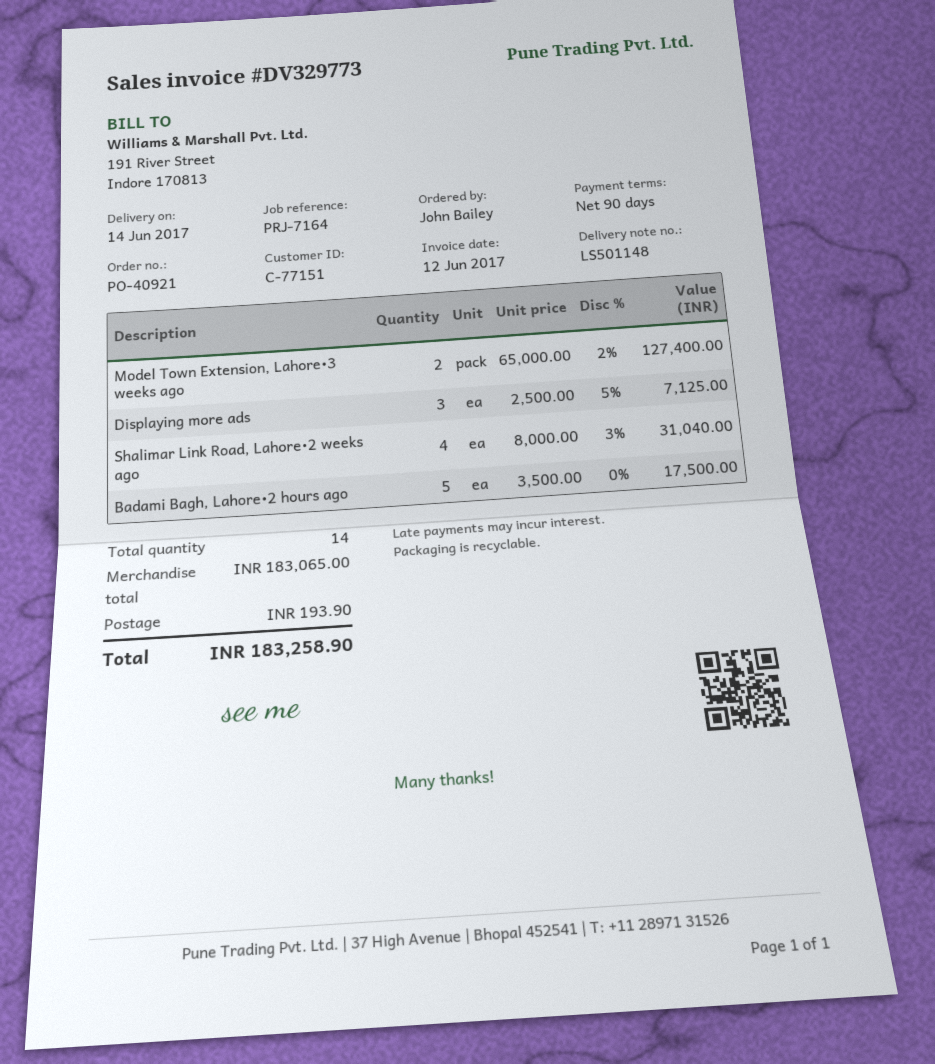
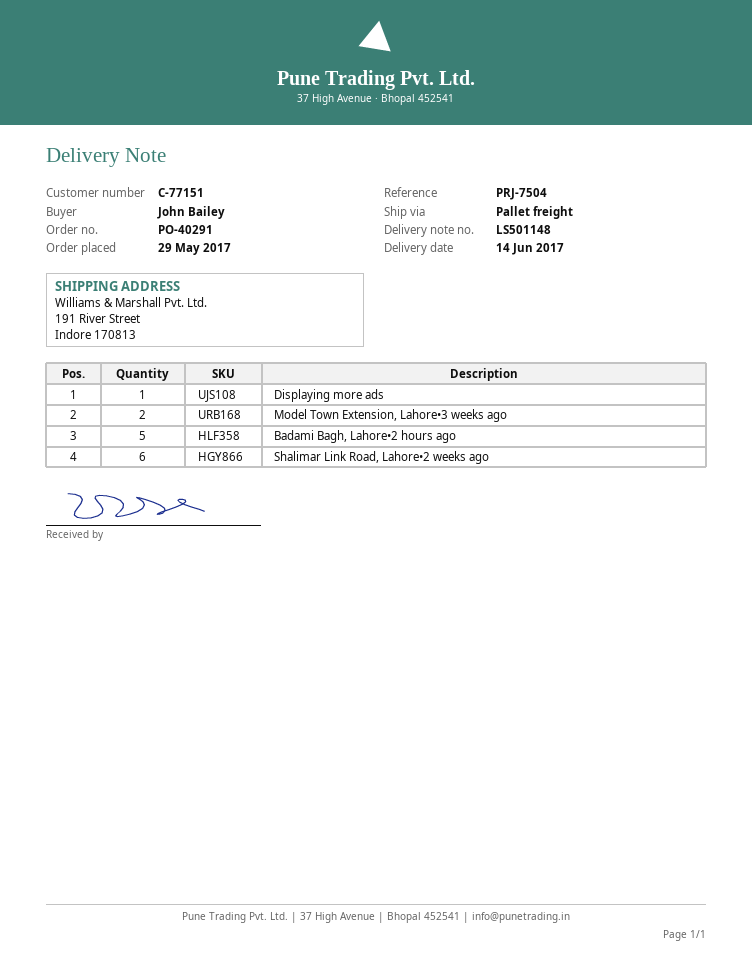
order number: PO-40921 -> PO-40291
reference: PRJ-7164 -> PRJ-7504
Displaying more ads: 3 -> 1
Shalimar Link Road, Lahore•2 weeks ago: 4 -> 6

